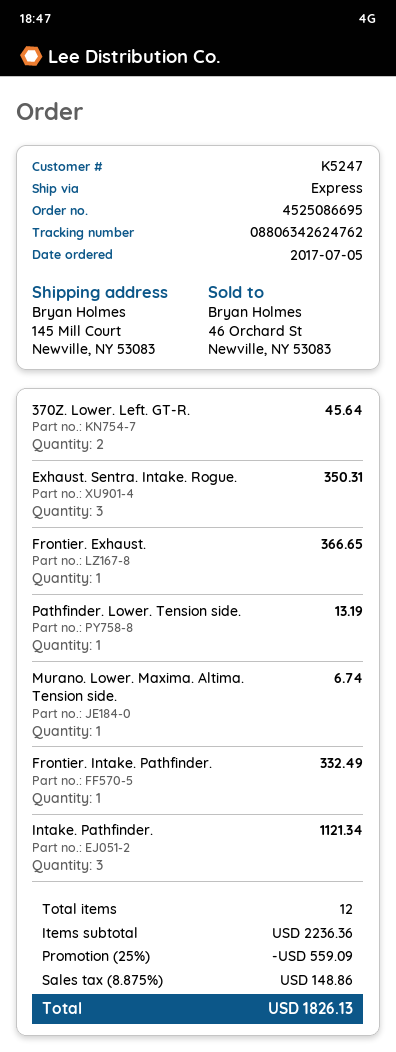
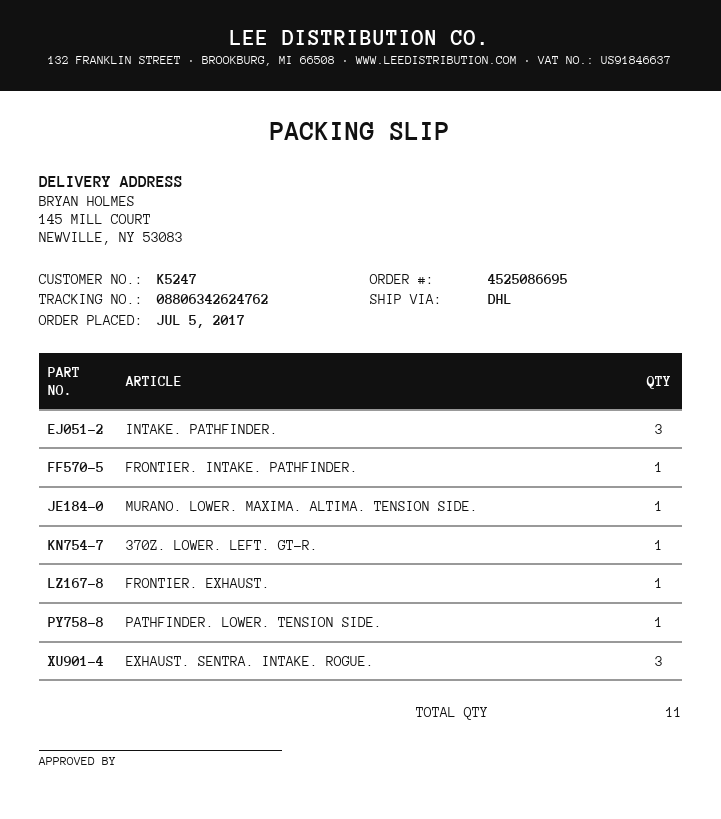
shipping method: express -> DHL
370Z. Lower. Left. GT-R.: 2 -> 1
total quantity: 12 -> 11

